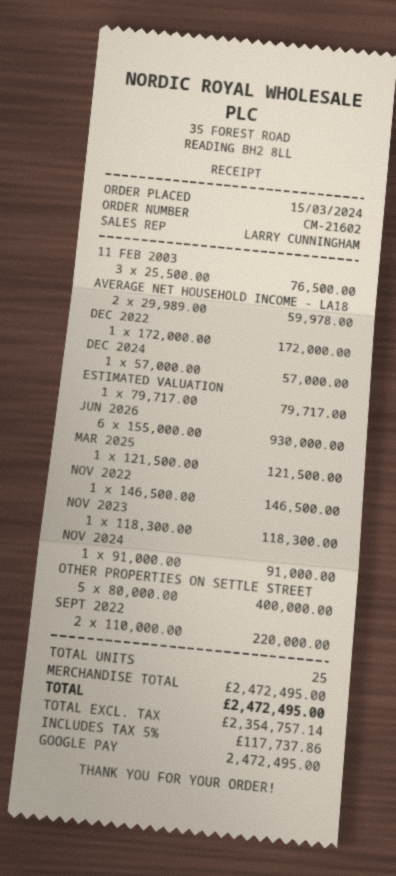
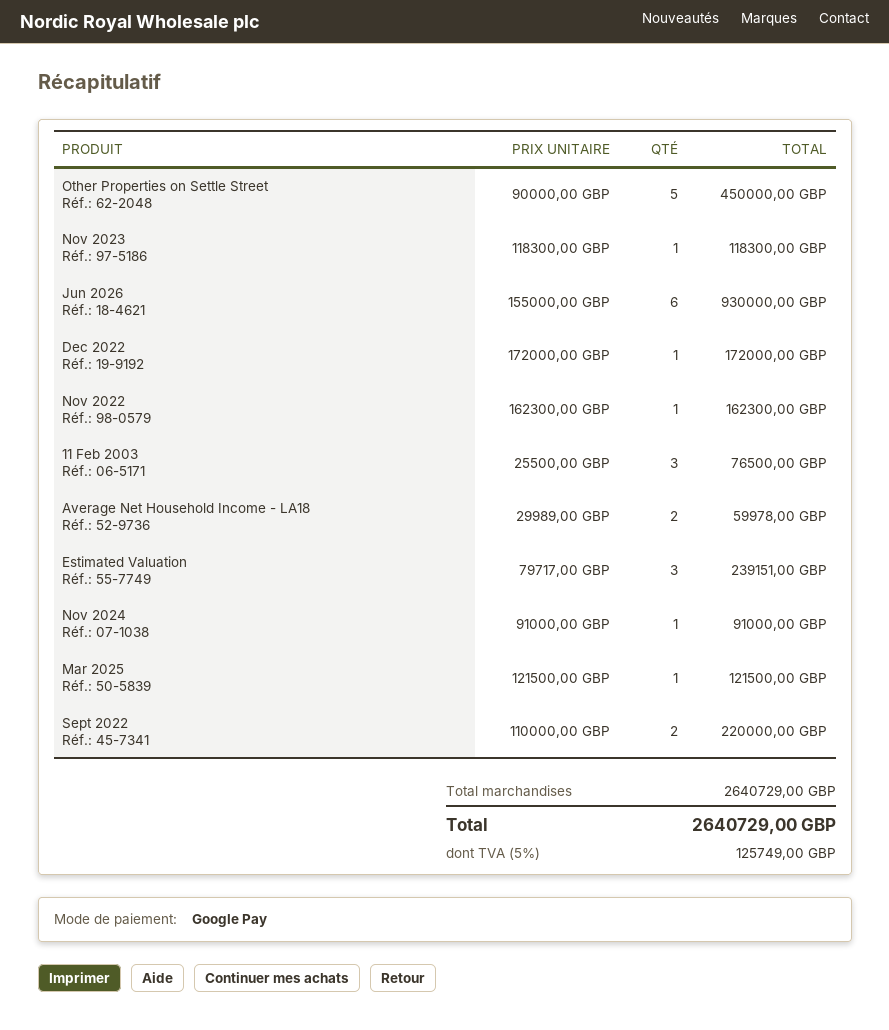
DEC 2024: 1 x 57000.00 = 57000.00 -> none
ESTIMATED VALUATION: 1 x 79717.00 = 79717.00 -> 3 x 79717.00 = 239151.00
NOV 2022: 1 x 146500.00 = 146500.00 -> 1 x 162300.00 = 162300.00
OTHER PROPERTIES ON SETTLE STREET: 5 x 80000.00 = 400000.00 -> 5 x 90000.00 = 450000.00
subtotal: 2472495.00 -> 2640729.00
tax: 5% = 117737.86 -> 5% = 125749.00
total: 2472495.00 -> 2640729.00

